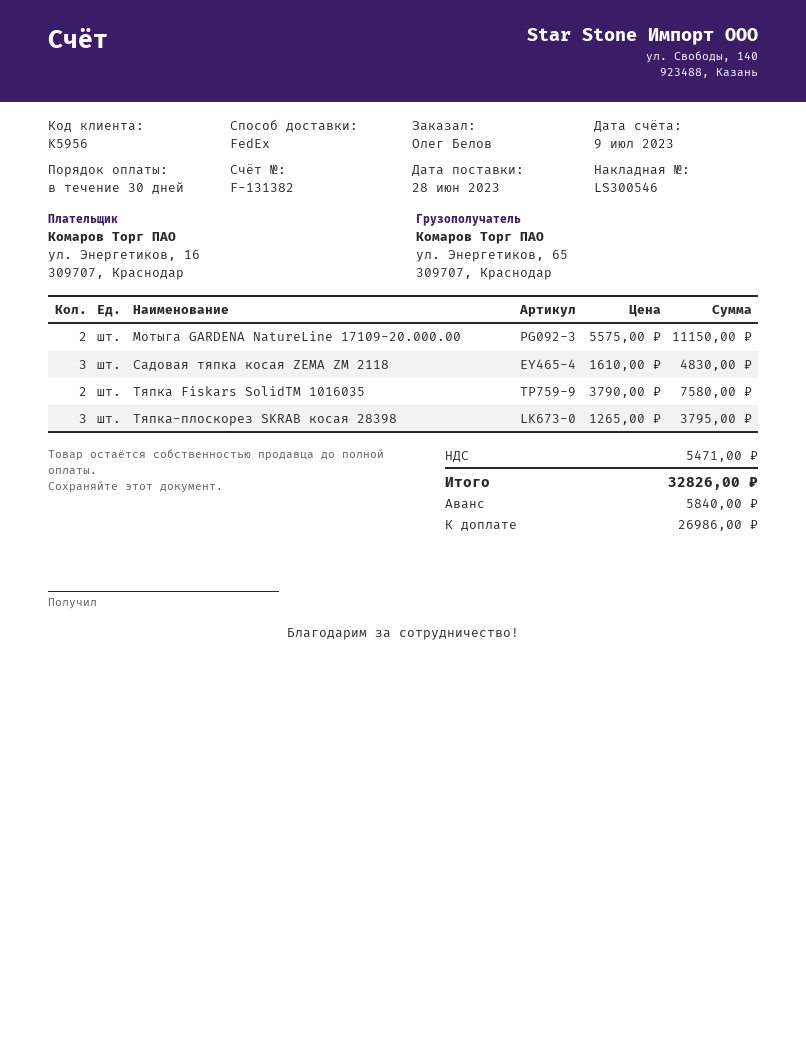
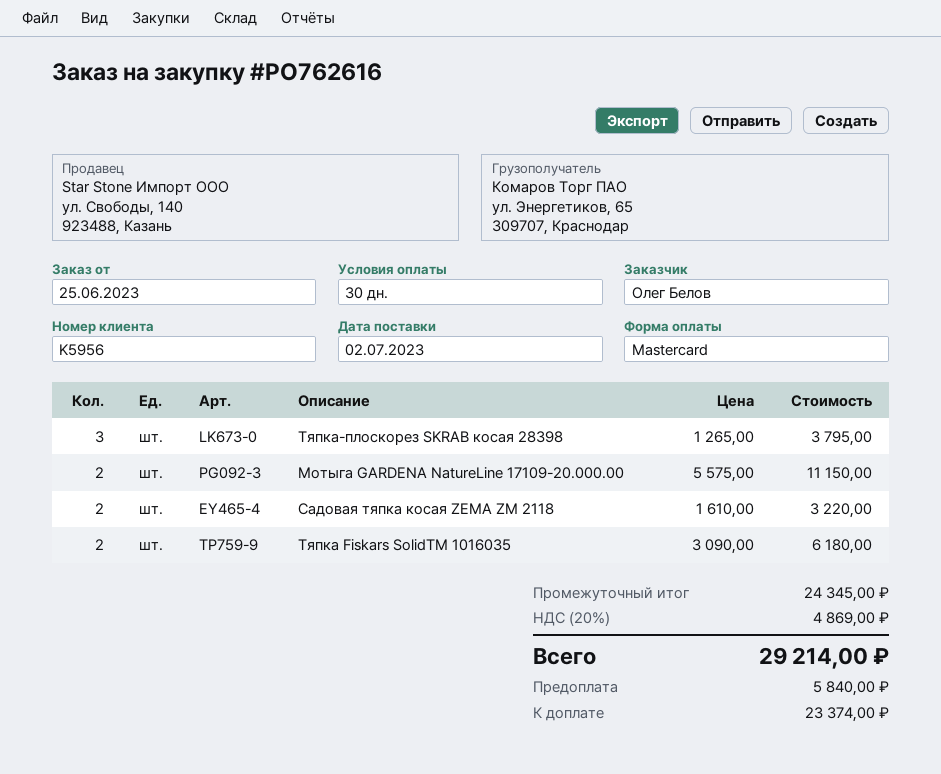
delivery date: 2023-06-28 -> 2023-07-02
Садовая тяпка косая ZEMA ZM 2118: 3 x 1610.00 = 4830.00 -> 2 x 1610.00 = 3220.00
Тяпка Fiskars SolidTM 1016035: 2 x 3790.00 = 7580.00 -> 2 x 3090.00 = 6180.00
tax: 5471.00 -> 4869.00
total: 32826.00 -> 29214.00
balance: 26986.00 -> 23374.00

